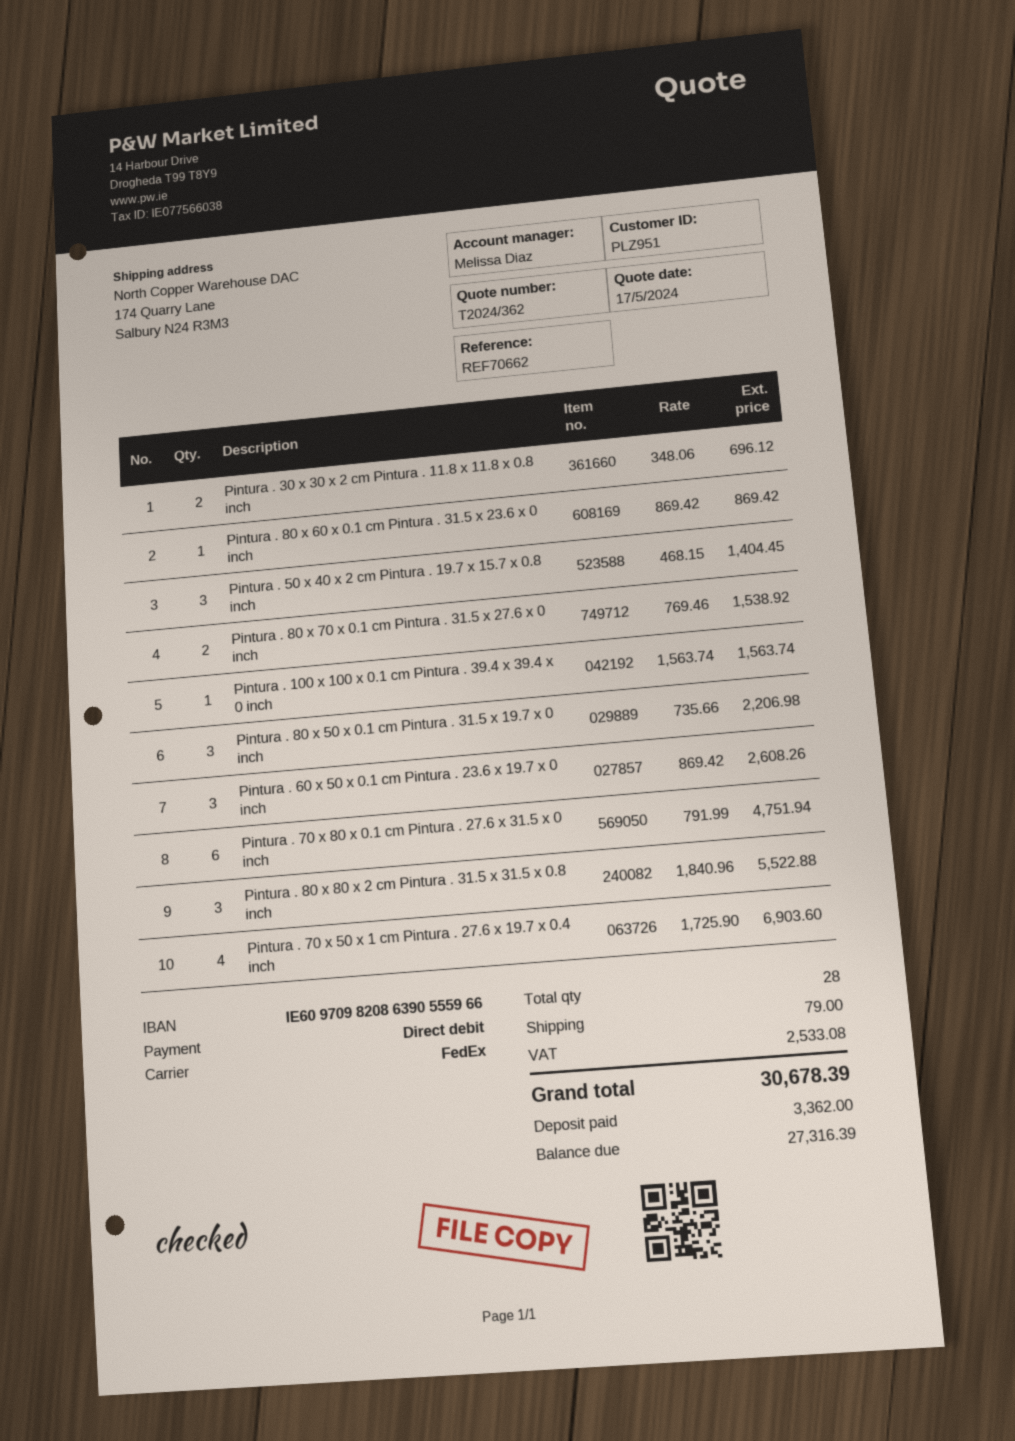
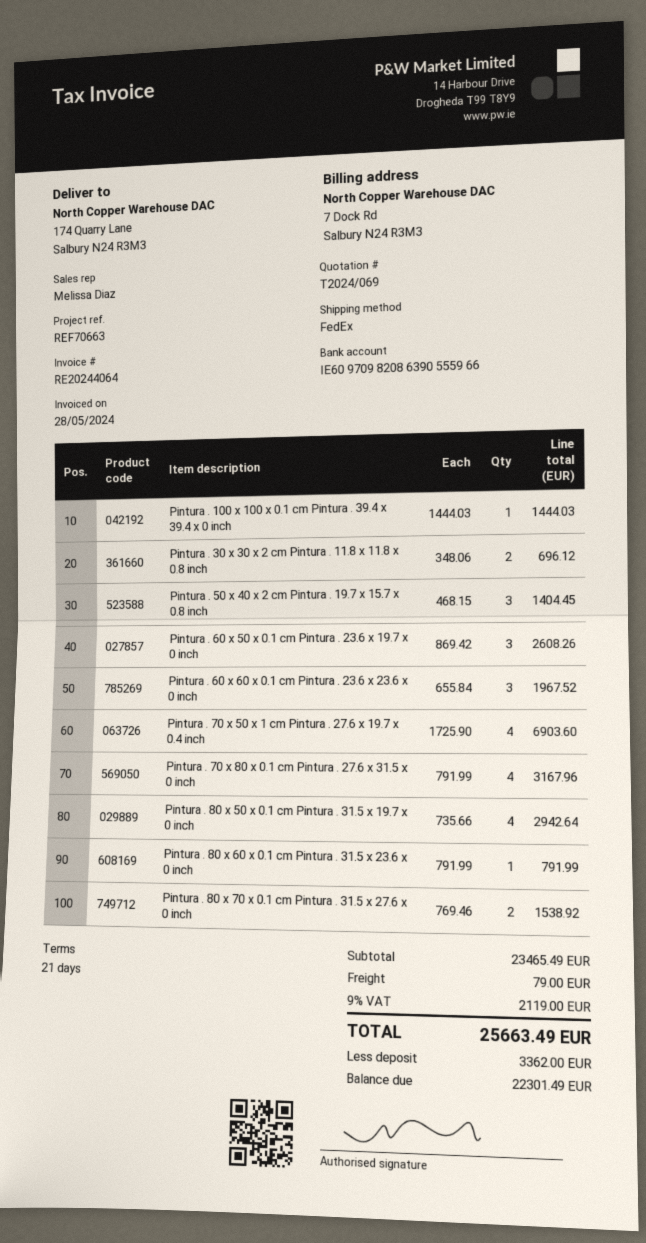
quote number: T2024/362 -> T2024/069
reference: REF70662 -> REF70663
Pintura . 80 x 60 x 0.1 cm Pintura . 31.5 x 23.6 x 0 inch: 1 x 869.42 = 869.42 -> 1 x 791.99 = 791.99
Pintura . 100 x 100 x 0.1 cm Pintura . 39.4 x 39.4 x 0 inch: 1 x 1563.74 = 1563.74 -> 1 x 1444.03 = 1444.03
Pintura . 80 x 50 x 0.1 cm Pintura . 31.5 x 19.7 x 0 inch: 3 x 735.66 = 2206.98 -> 4 x 735.66 = 2942.64
Pintura . 70 x 80 x 0.1 cm Pintura . 27.6 x 31.5 x 0 inch: 6 x 791.99 = 4751.94 -> 4 x 791.99 = 3167.96
Pintura . 80 x 80 x 2 cm Pintura . 31.5 x 31.5 x 0.8 inch: 3 x 1840.96 = 5522.88 -> none
Pintura . 60 x 60 x 0.1 cm Pintura . 23.6 x 23.6 x 0 inch: none -> 3 x 655.84 = 1967.52
tax: 2533.08 -> 2119.00
total: 30678.39 -> 25663.49
balance: 27316.39 -> 22301.49

